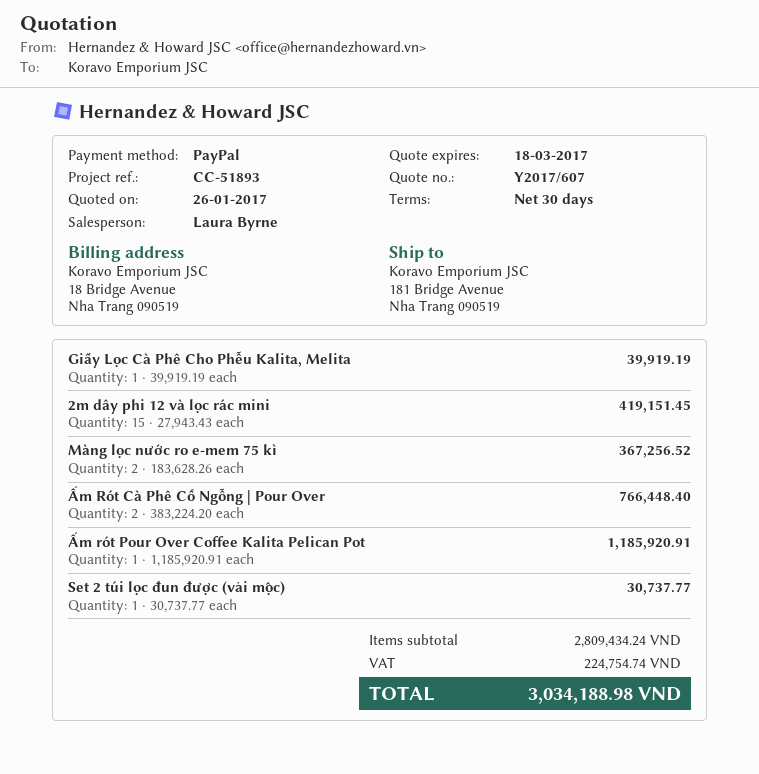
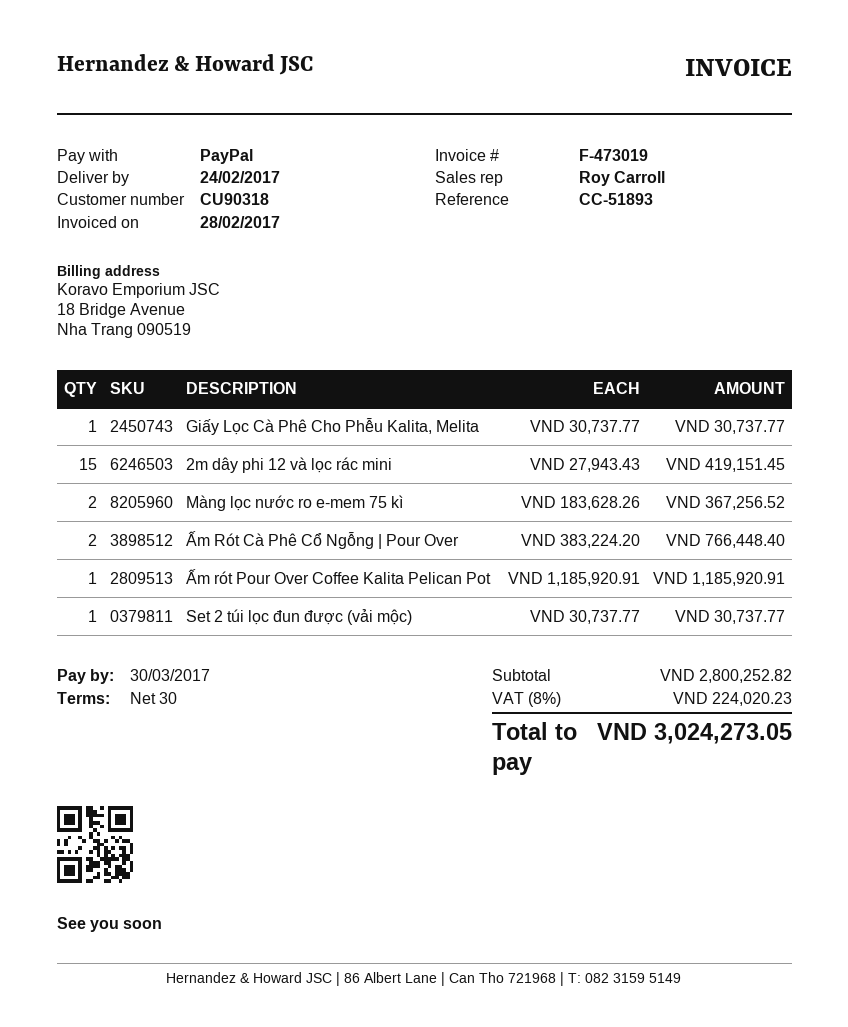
sales rep: Laura Byrne -> Roy Carroll
Giấy Lọc Cà Phê Cho Phễu Kalita, Melita: 1 x 39919.19 = 39919.19 -> 1 x 30737.77 = 30737.77
subtotal: 2809434.24 -> 2800252.82
tax: 224754.74 -> 224020.23
total: 3034188.98 -> 3024273.05

